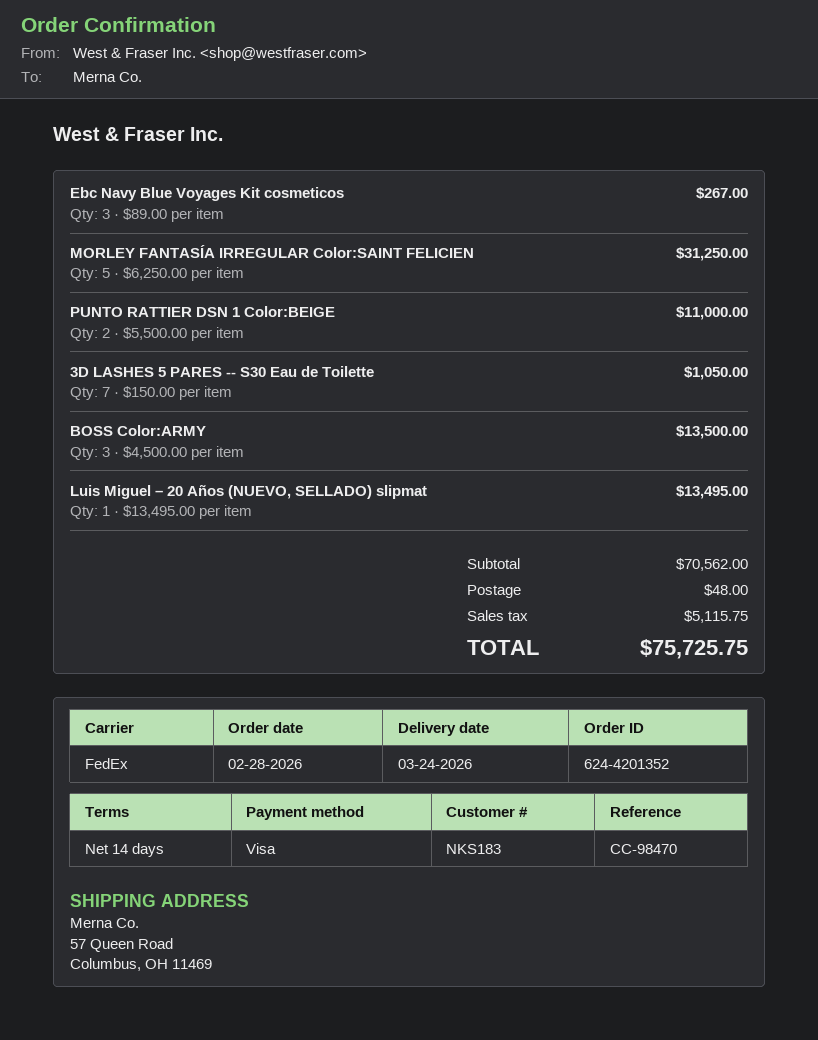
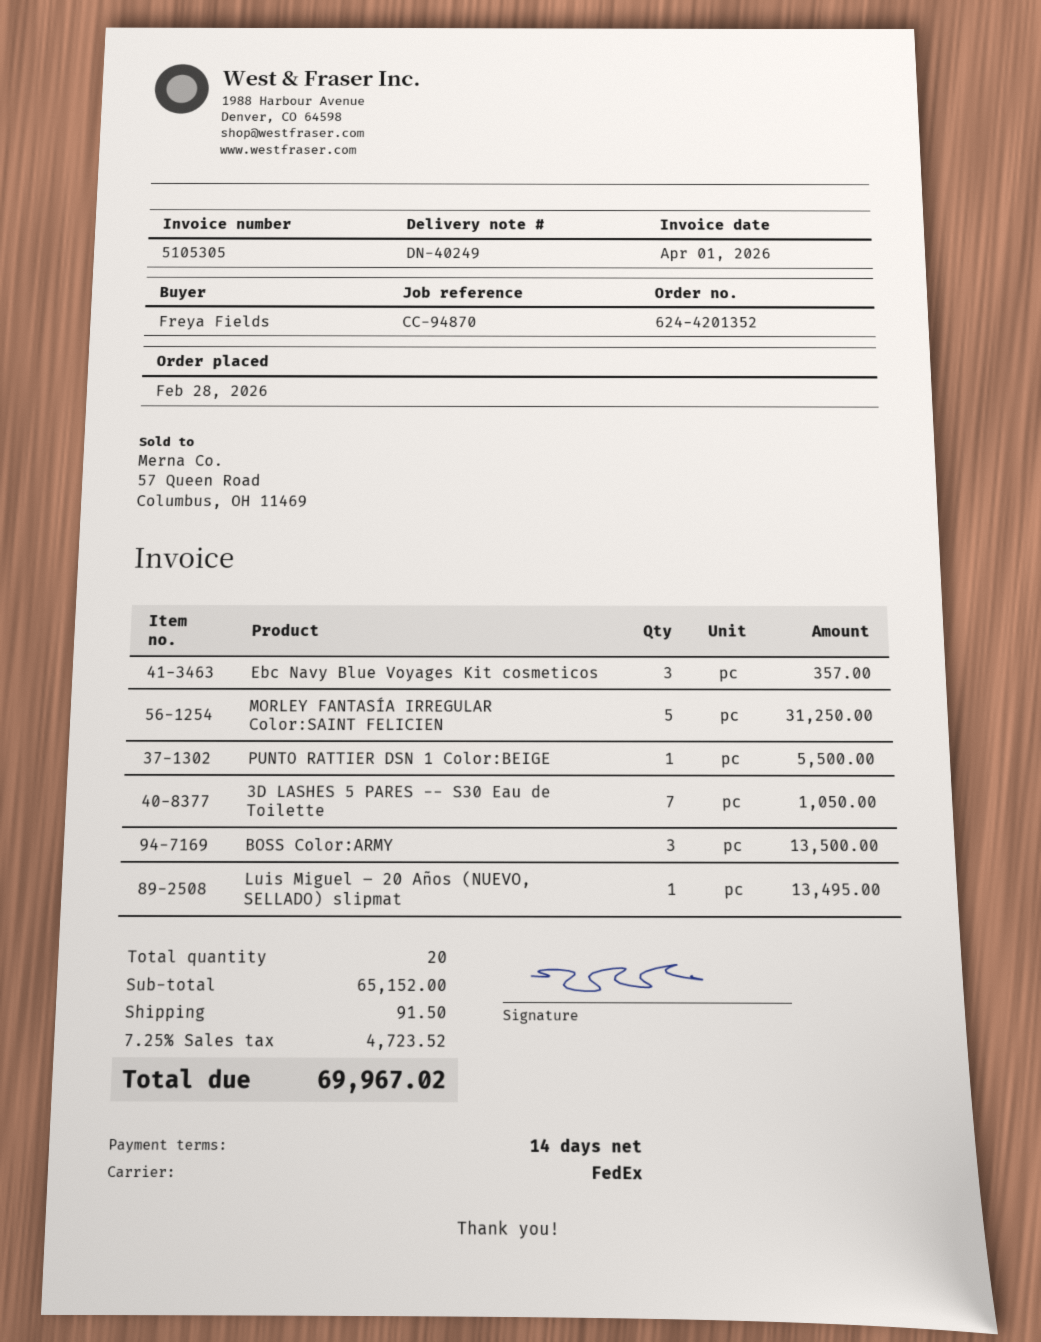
reference: CC-98470 -> CC-94870
Ebc Navy Blue Voyages Kit cosmeticos: 3 for 267.00 -> 3 for 357.00
PUNTO RATTIER DSN 1 Color:BEIGE: 2 for 11000.00 -> 1 for 5500.00
subtotal: 70562.00 -> 65152.00
shipping: 48.00 -> 91.50
tax: 5115.75 -> 4723.52
total: 75725.75 -> 69967.02

